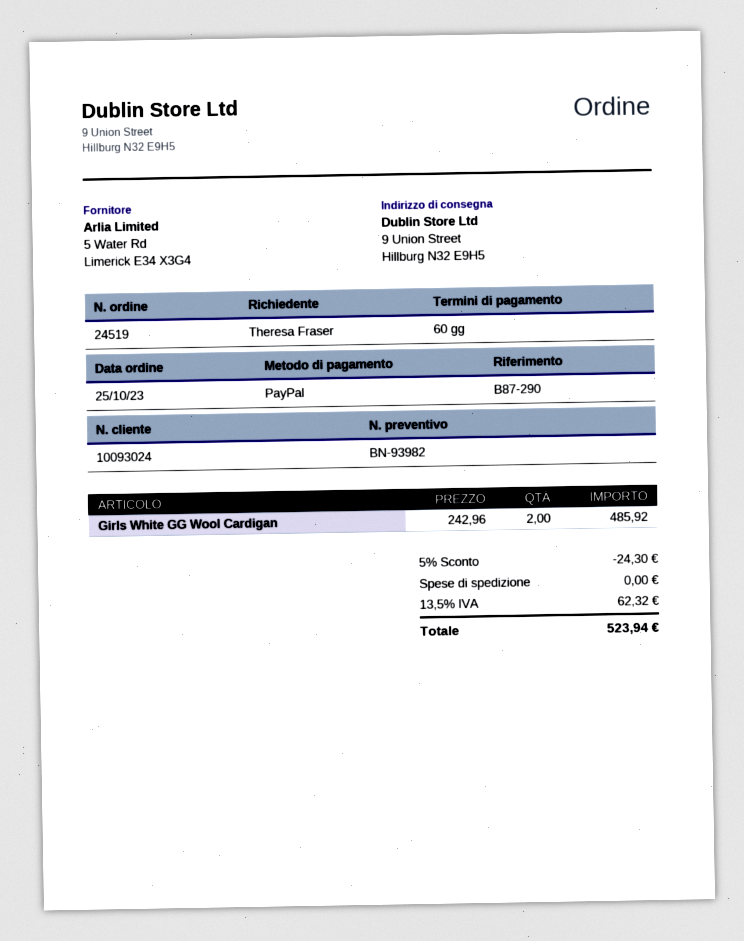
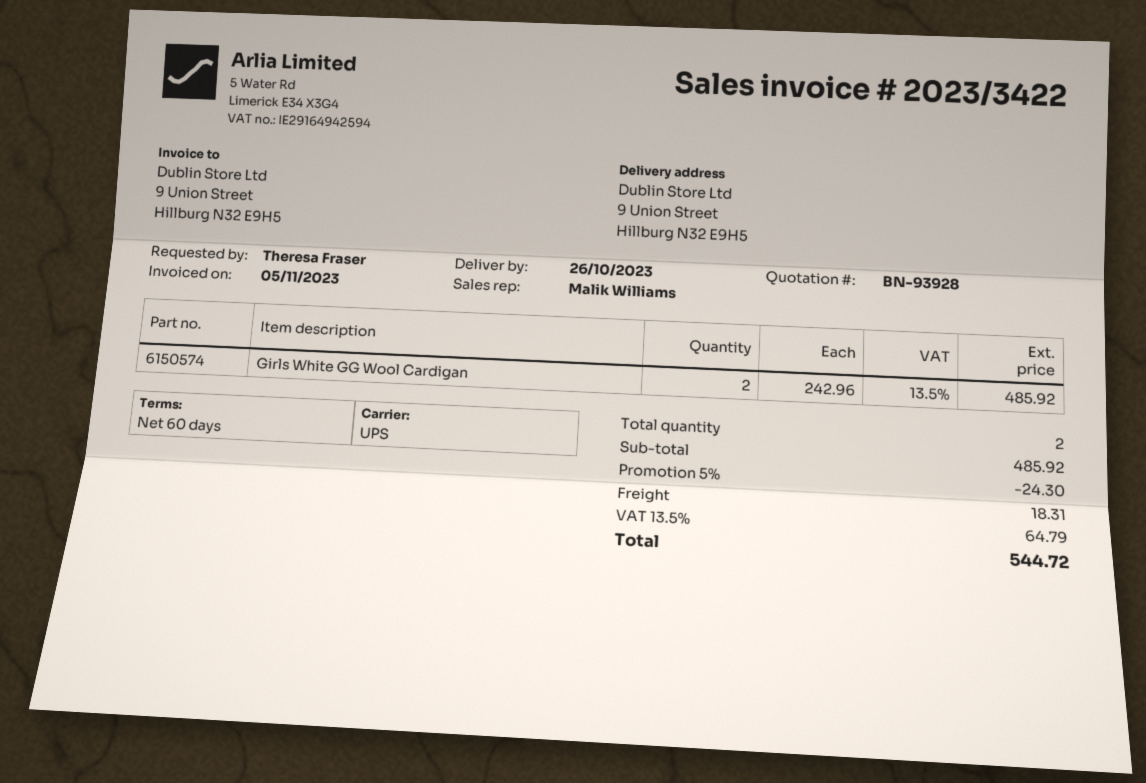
quote number: BN-93982 -> BN-93928
shipping: 0.00 -> 18.31
tax: 13.5% = 62.32 -> 13.5% = 64.79
total: 523.94 -> 544.72

